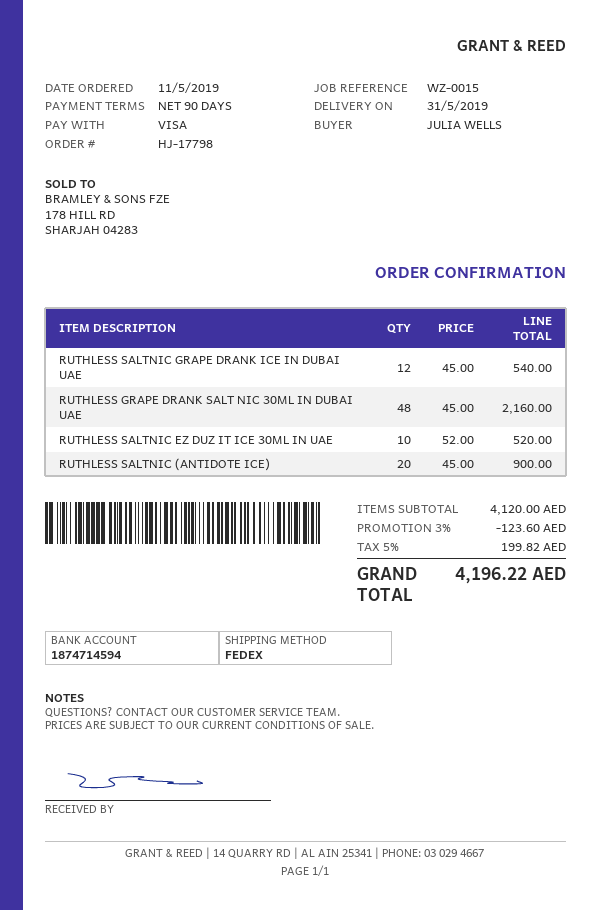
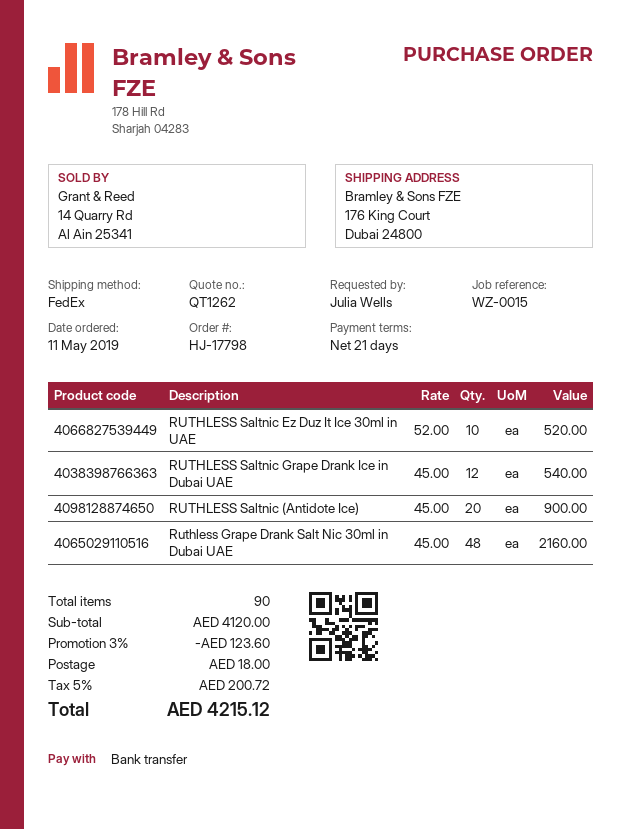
payment terms: 90 days -> 21 days
payment method: Visa -> bank transfer
shipping: none -> 18.00
tax: 5% = 199.82 -> 5% = 200.72
total: 4196.22 -> 4215.12

